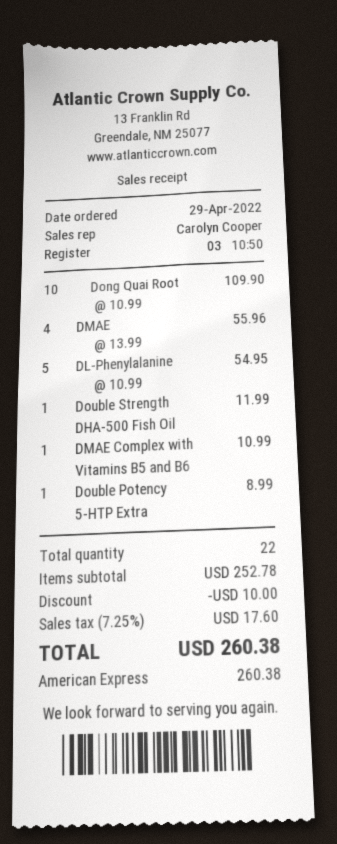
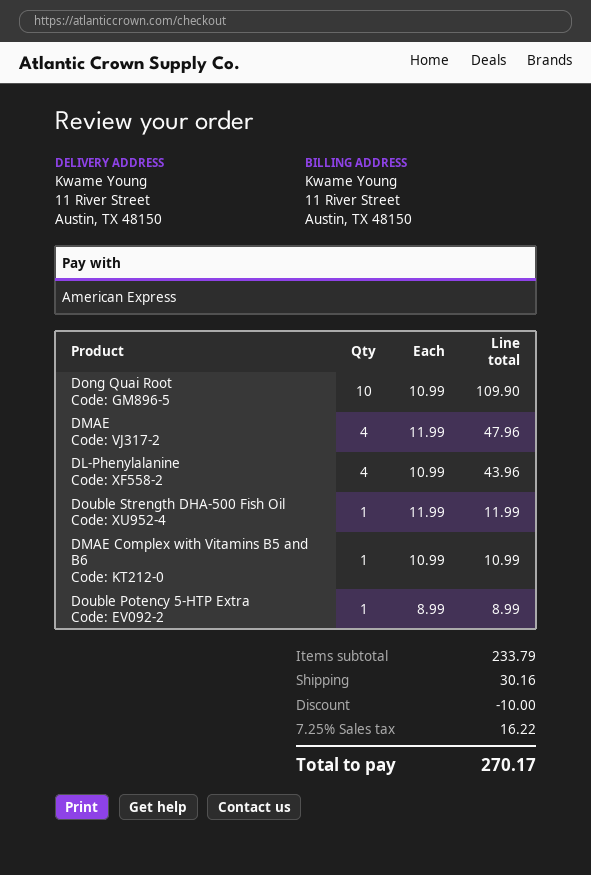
DMAE: 4 x 13.99 = 55.96 -> 4 x 11.99 = 47.96
DL-Phenylalanine: 5 x 10.99 = 54.95 -> 4 x 10.99 = 43.96
subtotal: 252.78 -> 233.79
shipping: none -> 30.16
tax: 7.25% = 17.60 -> 7.25% = 16.22
total: 260.38 -> 270.17

